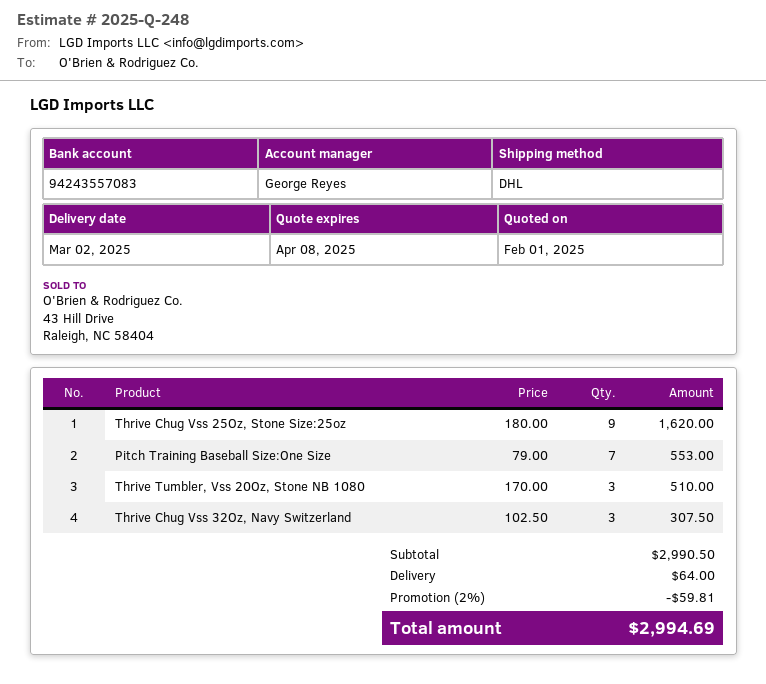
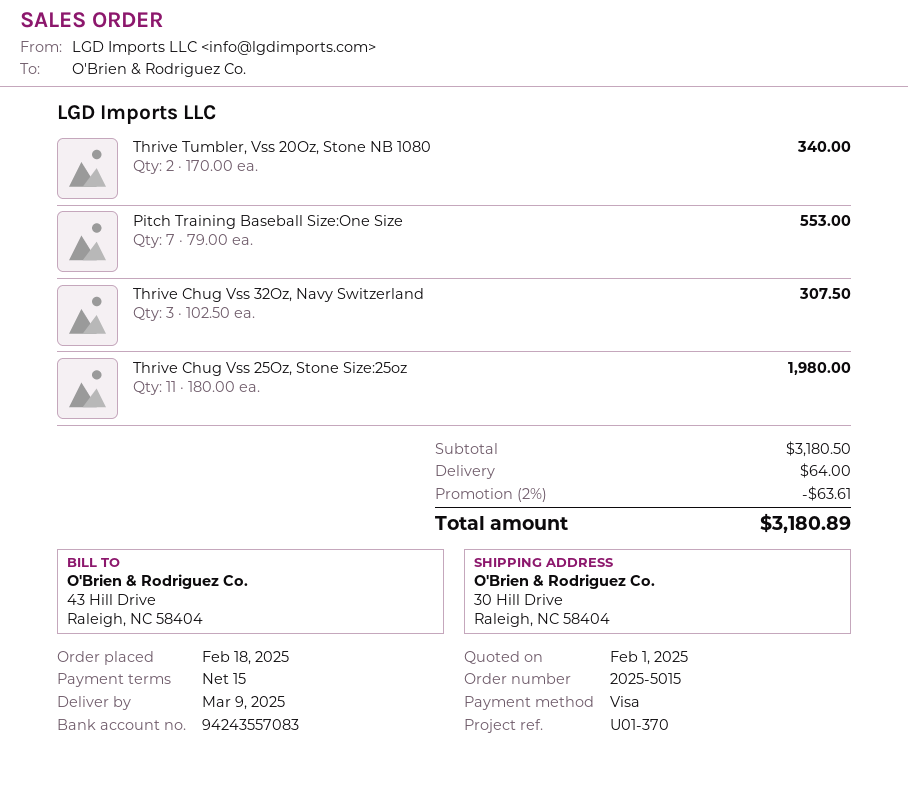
delivery date: 2025-03-02 -> 2025-03-09
Thrive Chug Vss 25Oz, Stone Size:25oz: 9 x 180.00 = 1620.00 -> 11 x 180.00 = 1980.00
Thrive Tumbler, Vss 20Oz, Stone NB 1080: 3 x 170.00 = 510.00 -> 2 x 170.00 = 340.00
subtotal: 2990.50 -> 3180.50
discount: 2% = 59.81 -> 2% = 63.61
total: 2994.69 -> 3180.89

